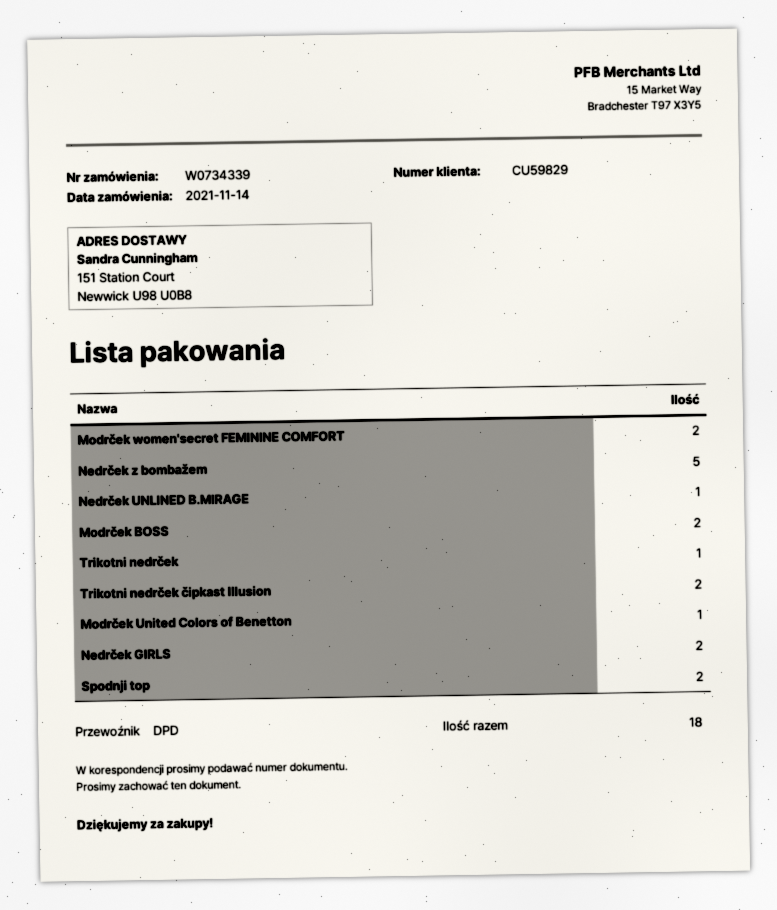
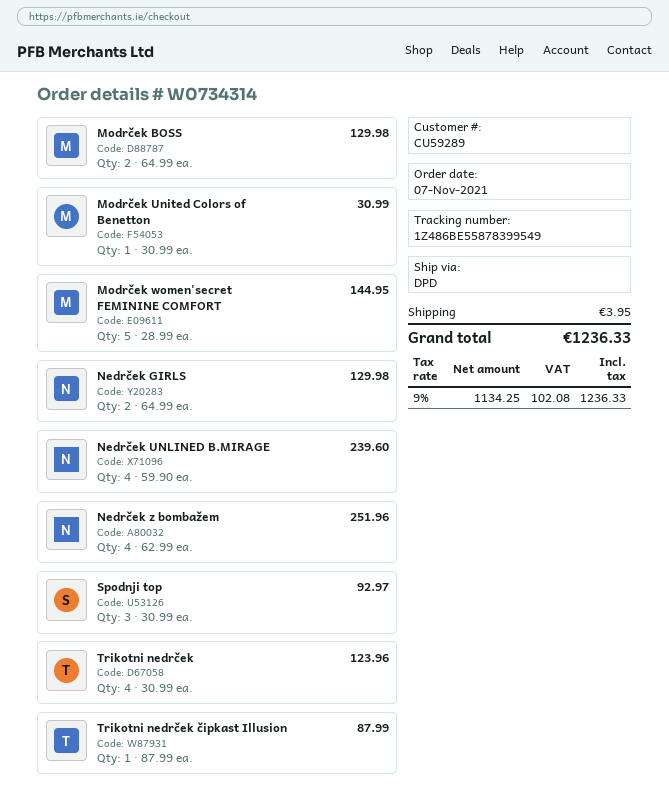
order number: W0734339 -> W0734314
order date: 2021-11-14 -> 2021-11-07
customer number: CU59829 -> CU59289
Modrček women'secret FEMININE COMFORT: 2 -> 5
Nedrček z bombažem: 5 -> 4
Nedrček UNLINED B.MIRAGE: 1 -> 4
Trikotni nedrček: 1 -> 4
Trikotni nedrček čipkast Illusion: 2 -> 1
Spodnji top: 2 -> 3

